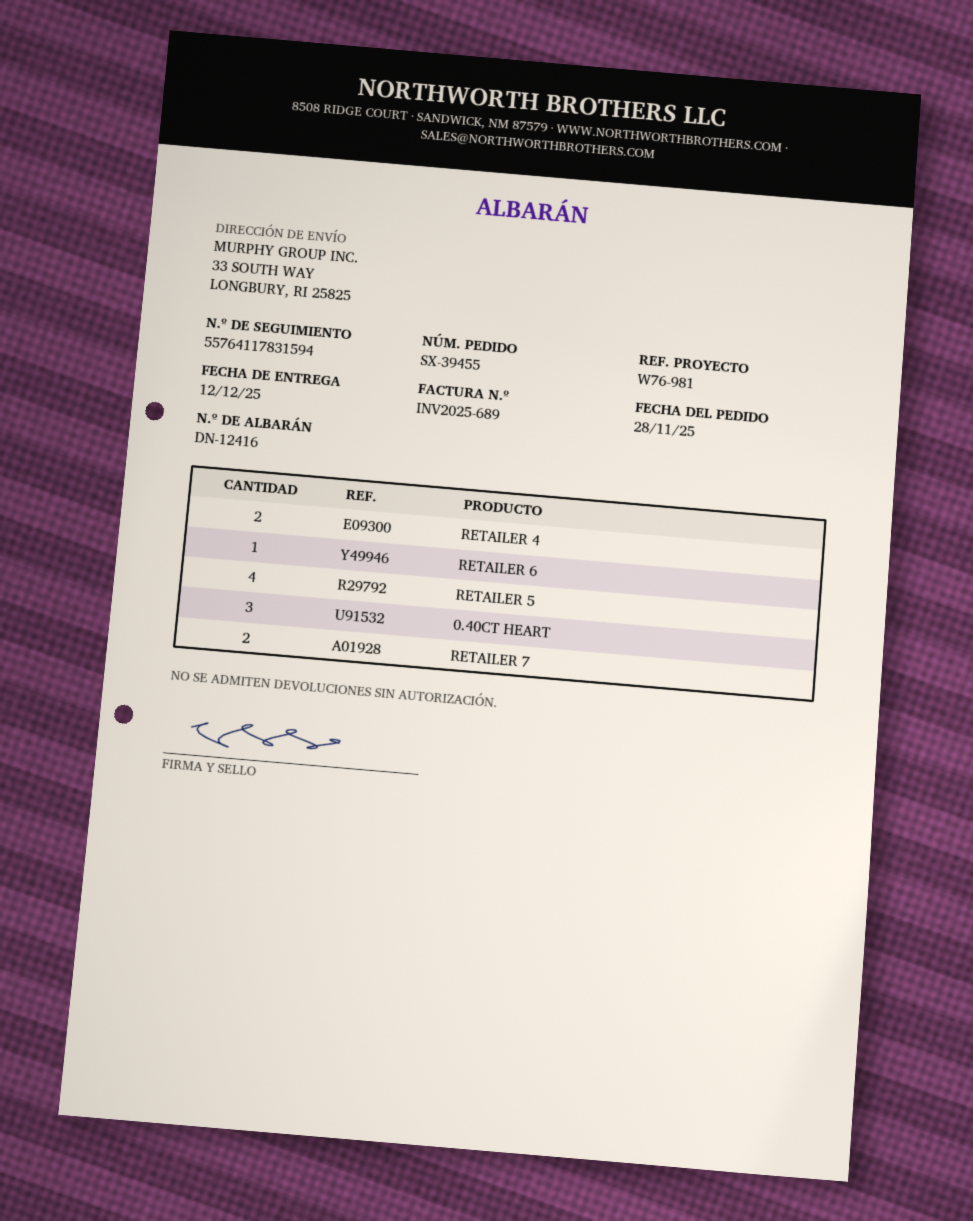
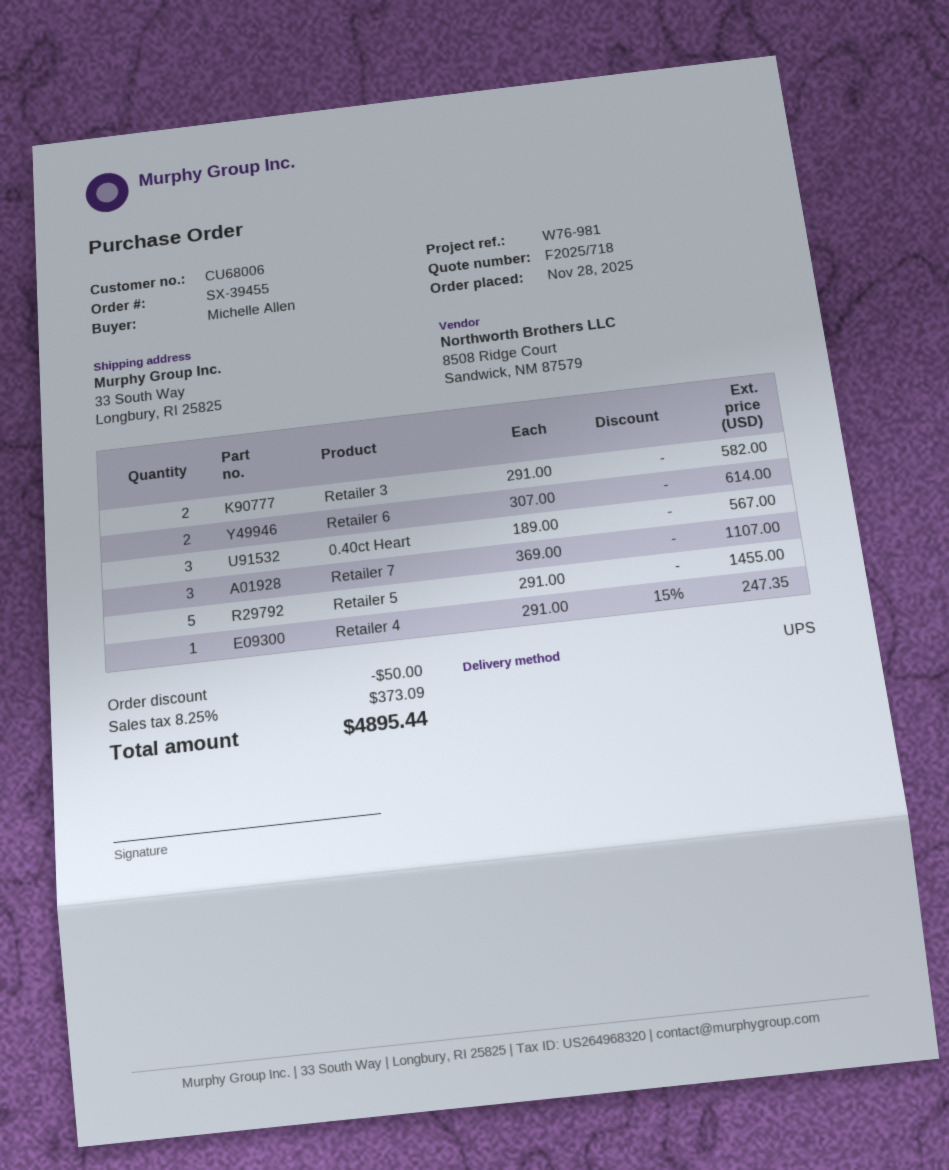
RETAILER 4: 2 -> 1
RETAILER 6: 1 -> 2
RETAILER 5: 4 -> 5
RETAILER 7: 2 -> 3
Retailer 3: none -> 2

